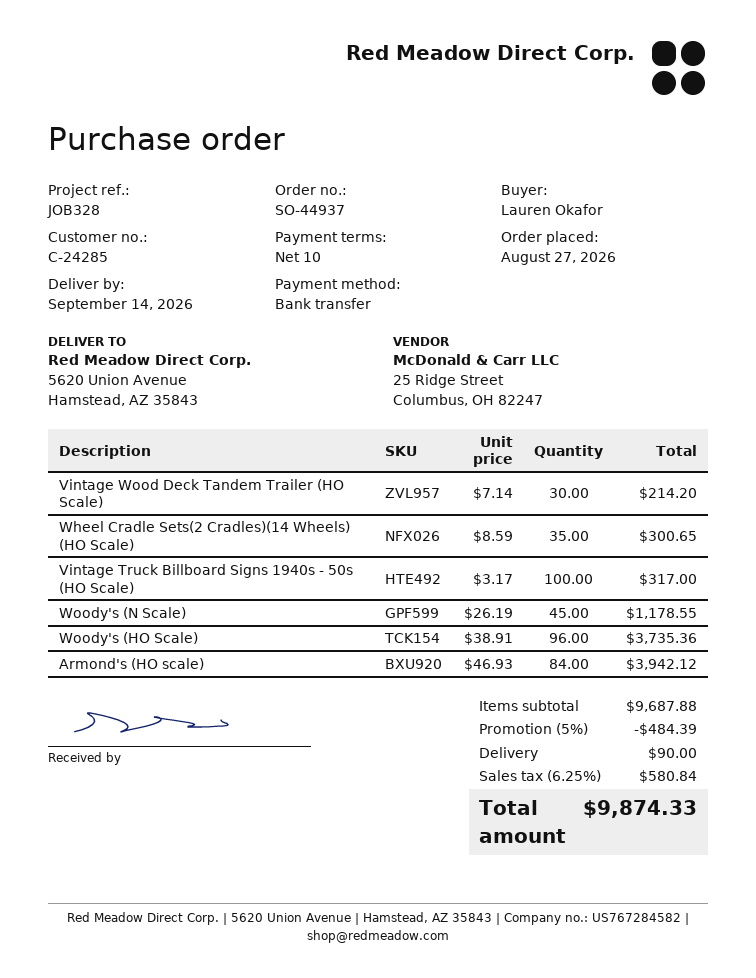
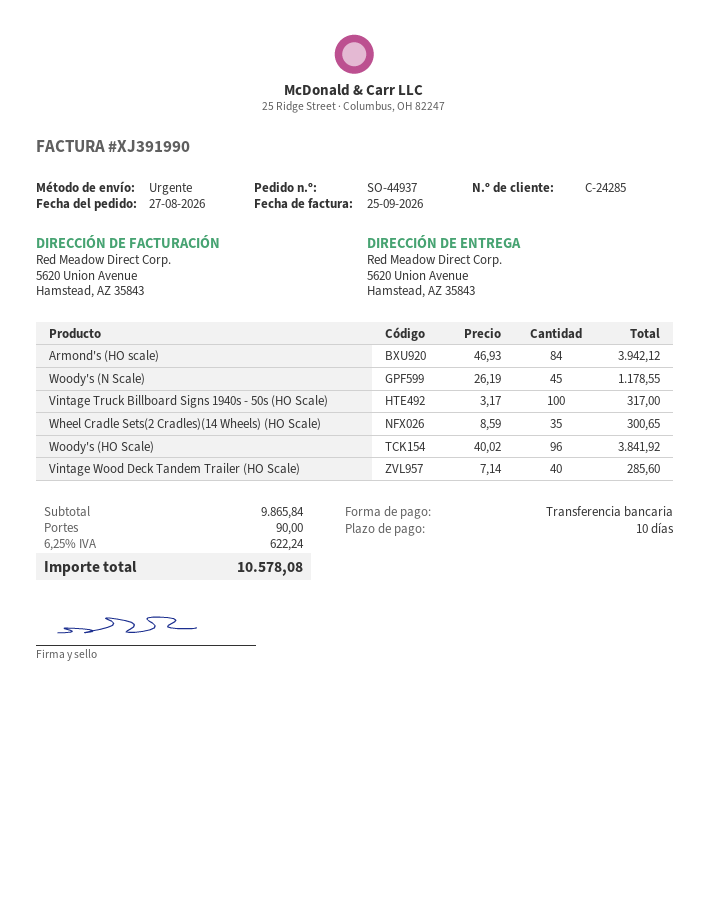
Vintage Wood Deck Tandem Trailer (HO Scale): 30 x 7.14 = 214.20 -> 40 x 7.14 = 285.60
Woody's (HO Scale): 96 x 38.91 = 3735.36 -> 96 x 40.02 = 3841.92
subtotal: 9687.88 -> 9865.84
discount: 5% = 484.39 -> none
tax: 6.25% = 580.84 -> 6.25% = 622.24
total: 9874.33 -> 10578.08

